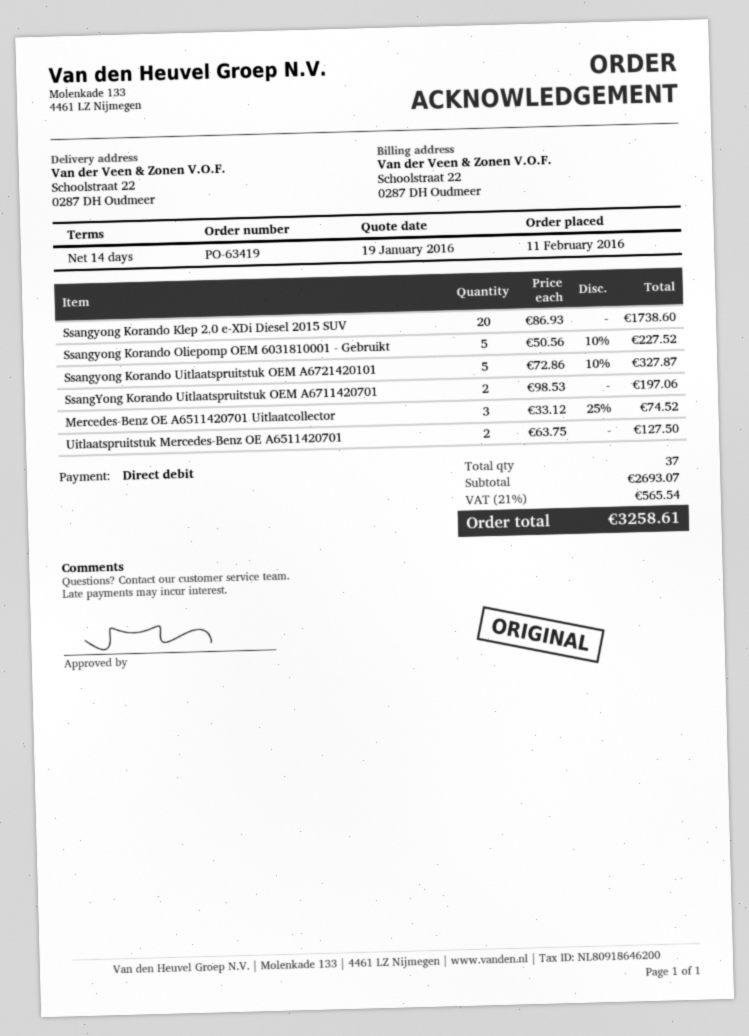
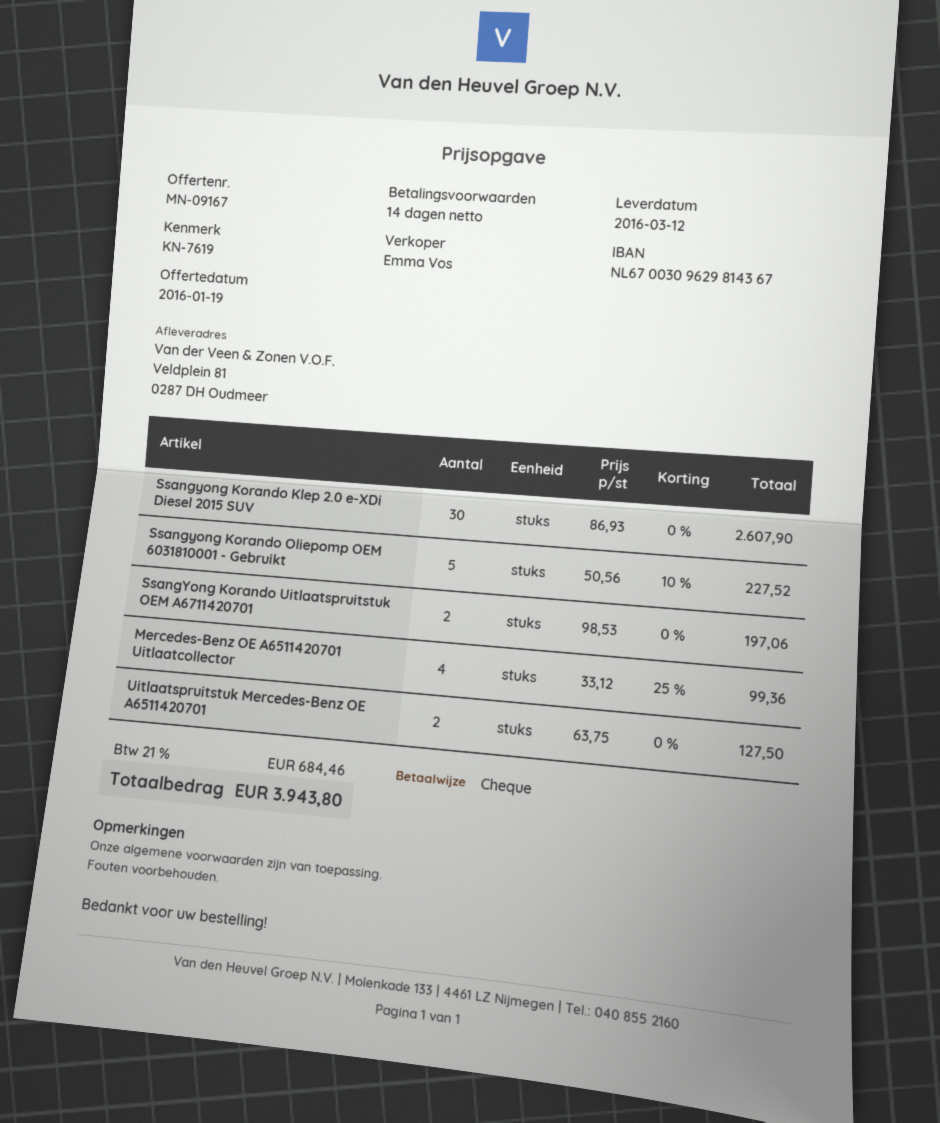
payment method: direct debit -> cheque
ship to: Schoolstraat 22, 0287 DH Oudmeer -> Veldplein 81, 0287 DH Oudmeer
Ssangyong Korando Klep 2.0 e-XDi Diesel 2015 SUV: 20 x 86.93 = 1738.60 -> 30 x 86.93 = 2607.90
Ssangyong Korando Uitlaatspruitstuk OEM A6721420101: 5 x 72.86 - 10% = 327.87 -> none
Mercedes-Benz OE A6511420701 Uitlaatcollector: 3 x 33.12 - 25% = 74.52 -> 4 x 33.12 - 25% = 99.36
tax: 21% = 565.54 -> 21% = 684.46
total: 3258.61 -> 3943.80

